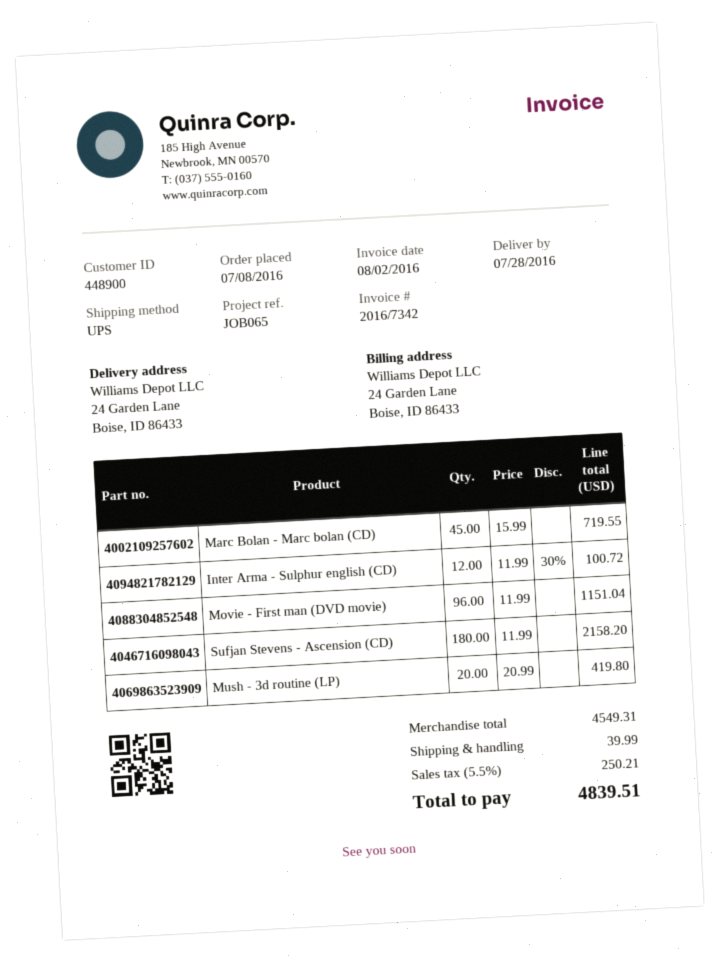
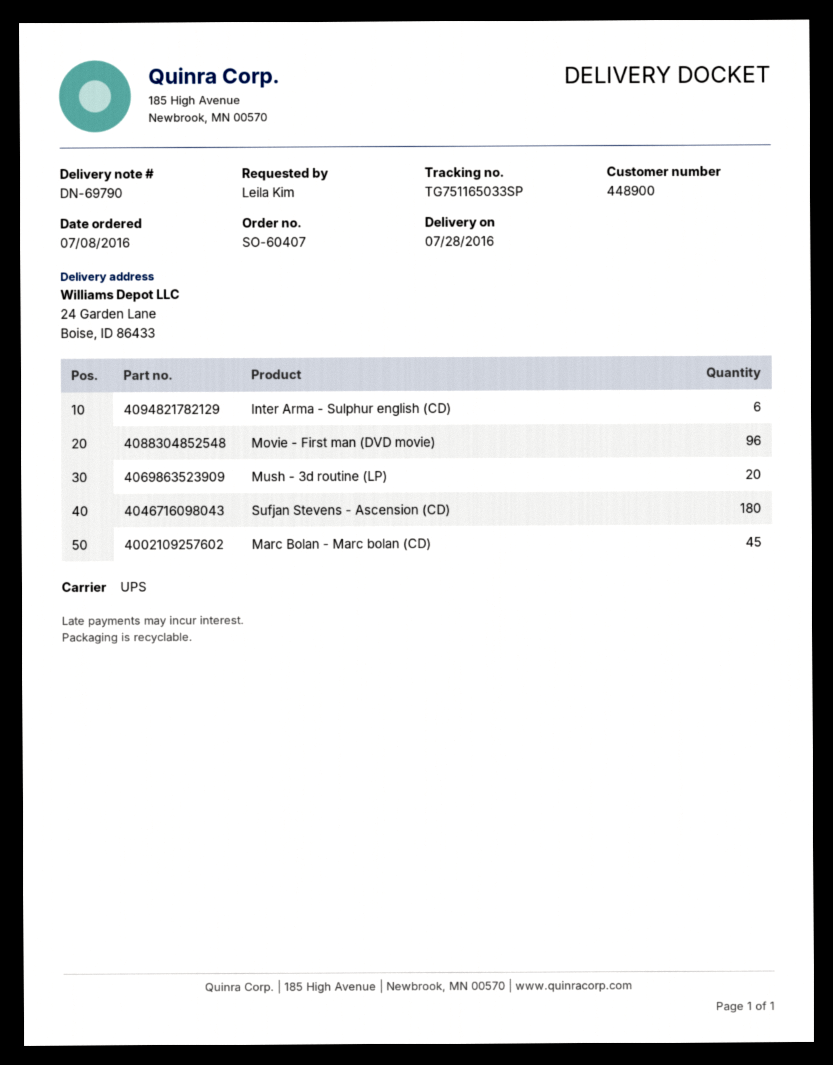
Inter Arma - Sulphur english (CD): 12 -> 6

